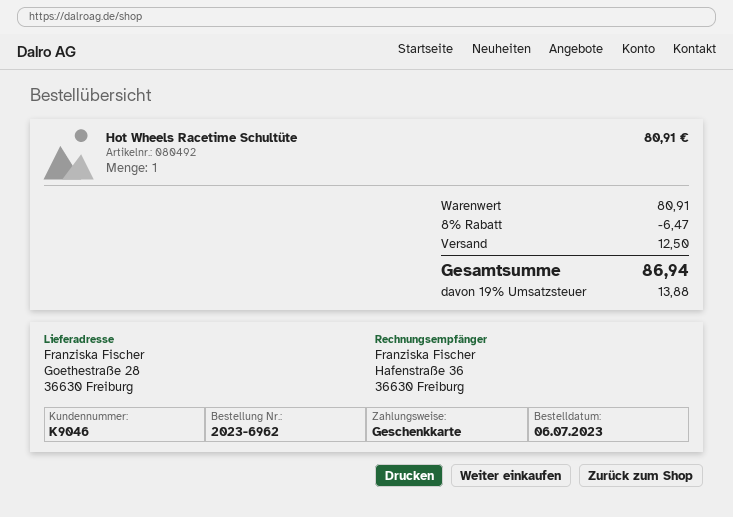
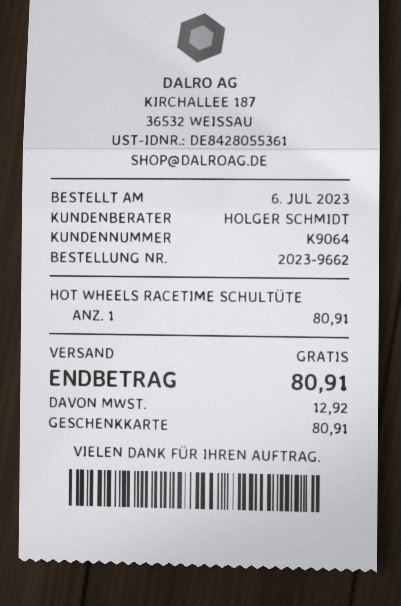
order number: 2023-6962 -> 2023-9662
customer number: K9046 -> K9064
discount: 8% = 6.47 -> none
shipping: 12.50 -> 0.00
tax: 13.88 -> 12.92
total: 86.94 -> 80.91

